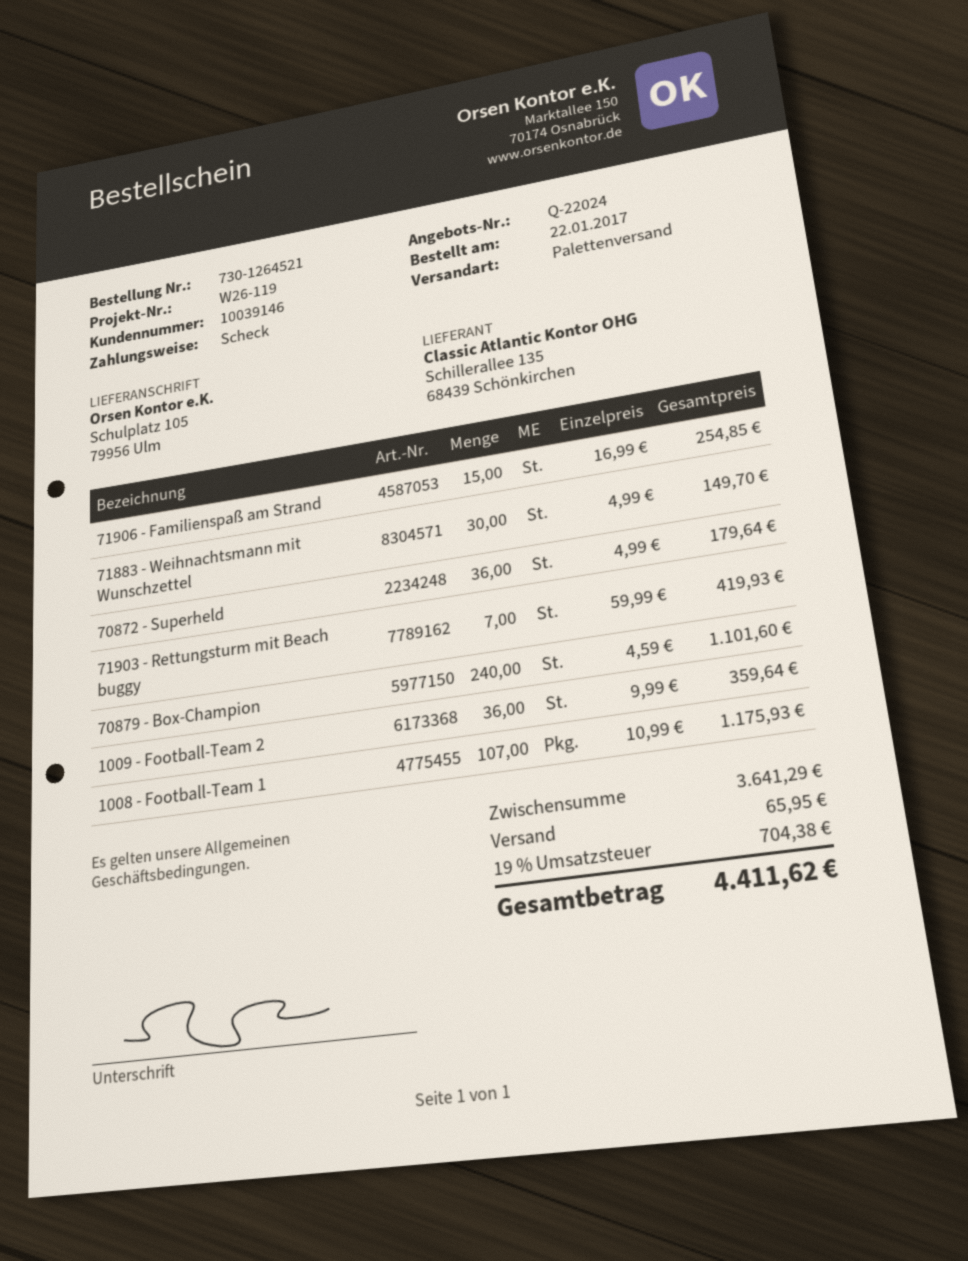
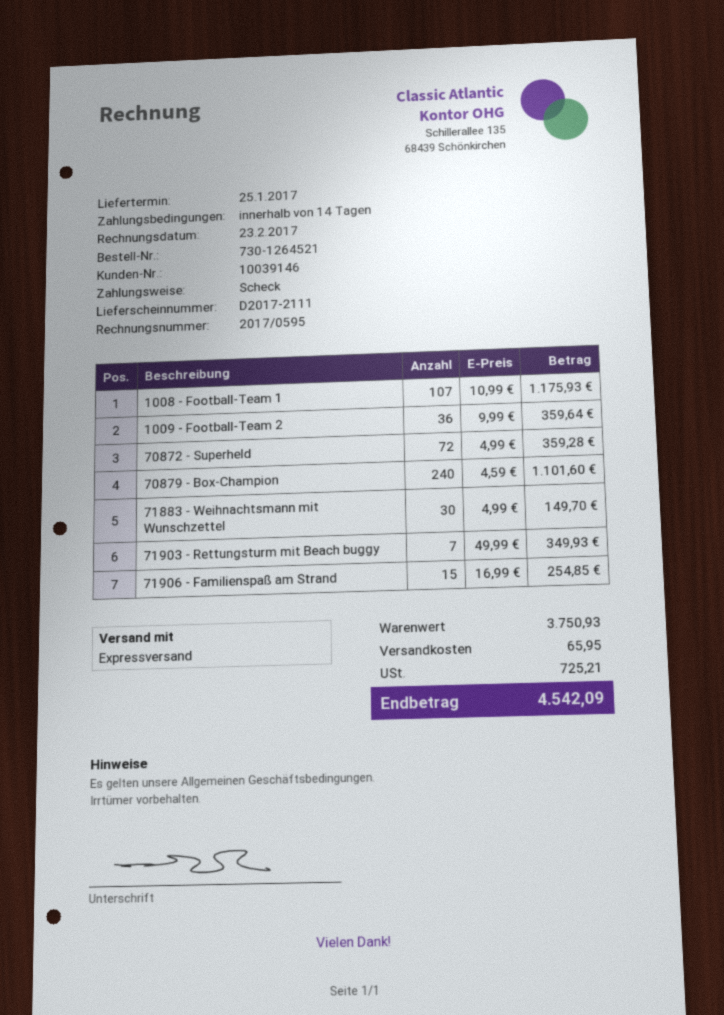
shipping method: pallet freight -> express
70872 - Superheld: 36 x 4.99 = 179.64 -> 72 x 4.99 = 359.28
71903 - Rettungsturm mit Beach buggy: 7 x 59.99 = 419.93 -> 7 x 49.99 = 349.93
subtotal: 3641.29 -> 3750.93
tax: 704.38 -> 725.21
total: 4411.62 -> 4542.09

